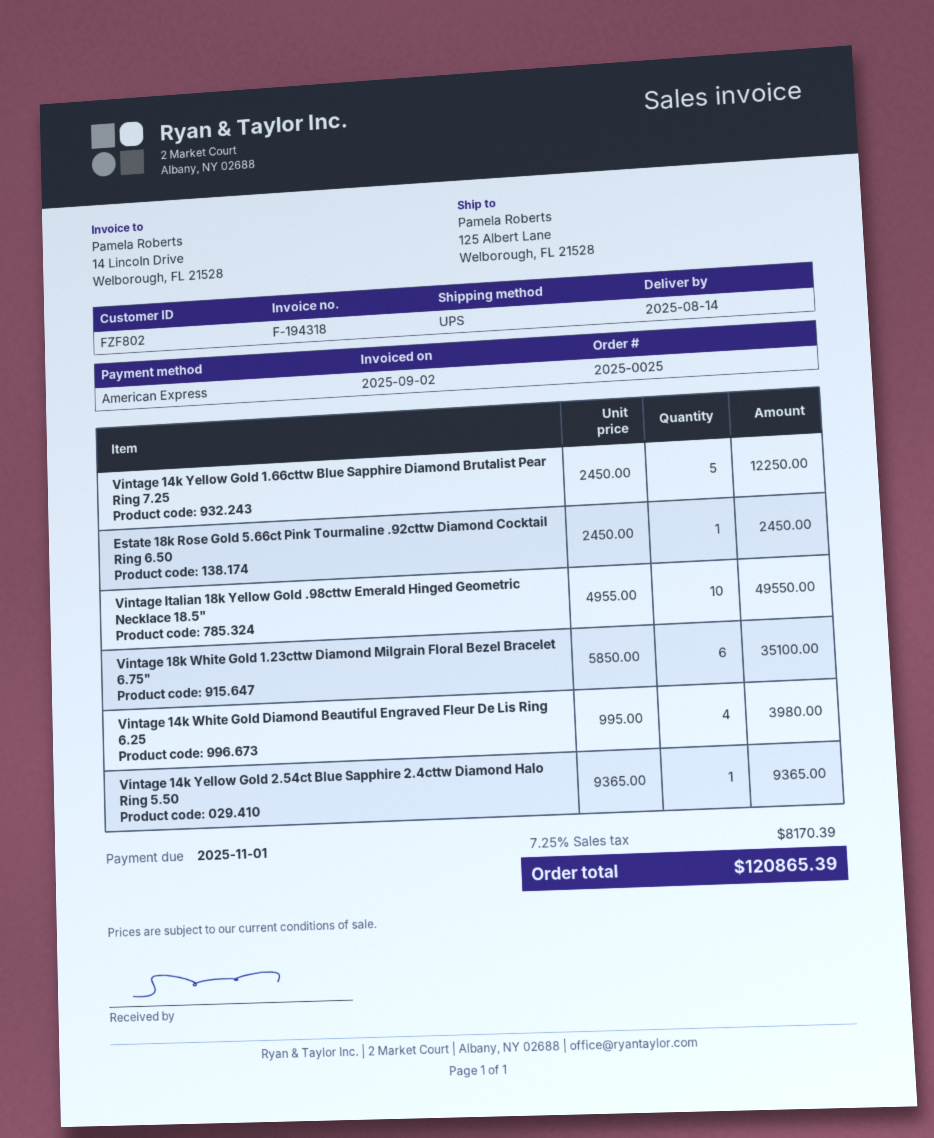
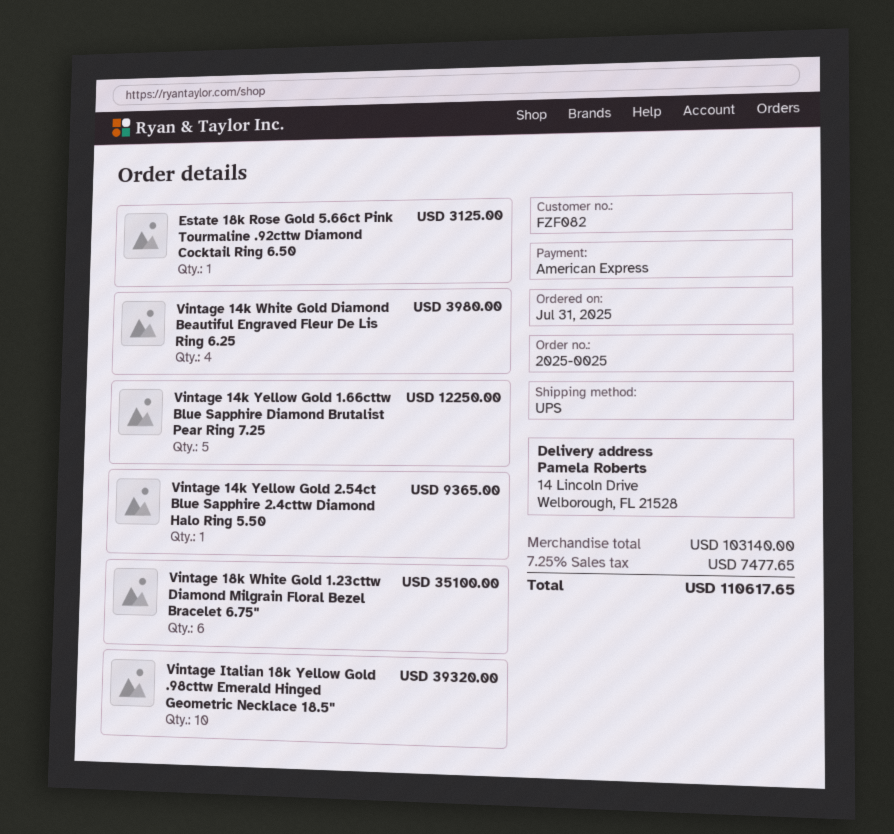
customer number: FZF802 -> FZF082
ship to: 125 Albert Lane, Welborough, FL 21528 -> 14 Lincoln Drive, Welborough, FL 21528
Estate 18k Rose Gold 5.66ct Pink Tourmaline .92cttw Diamond Cocktail Ring 6.50: 1 for 2450.00 -> 1 for 3125.00
Vintage Italian 18k Yellow Gold .98cttw Emerald Hinged Geometric Necklace 18.5": 10 for 49550.00 -> 10 for 39320.00
tax: 7.25% = 8170.39 -> 7.25% = 7477.65
total: 120865.39 -> 110617.65

